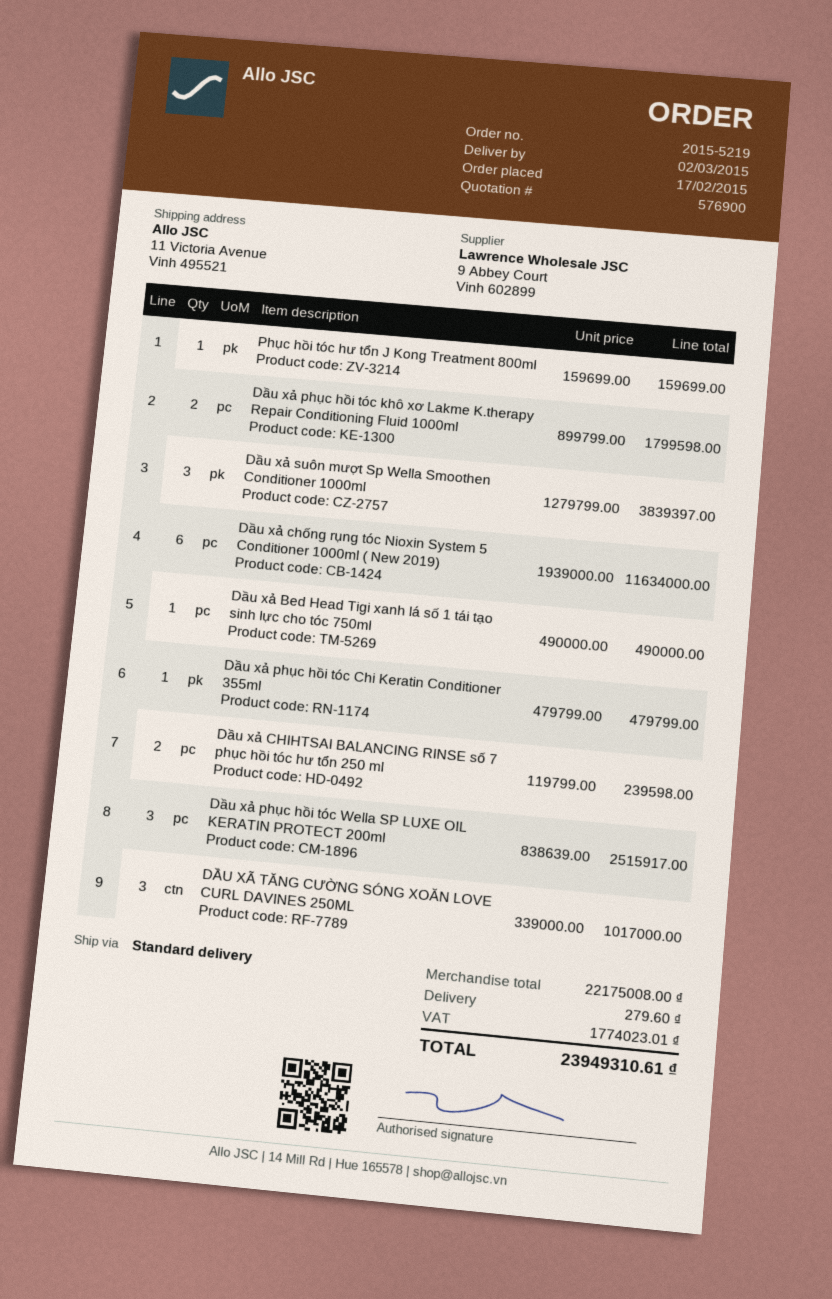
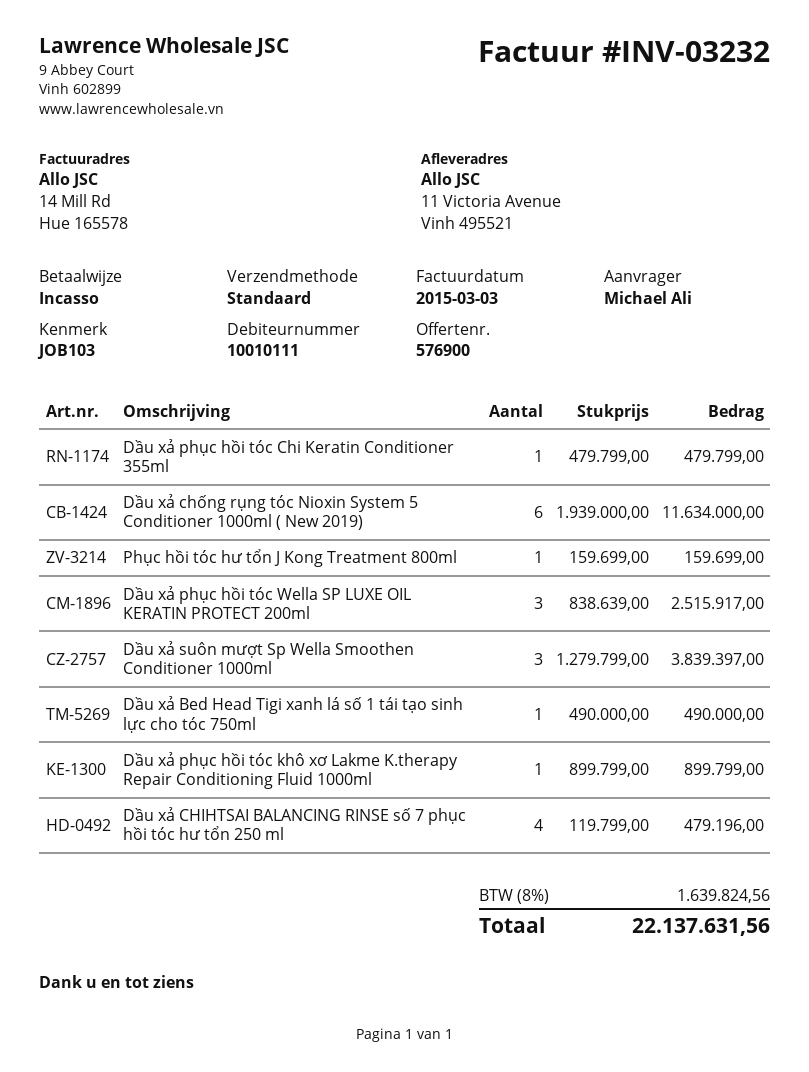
Dầu xả phục hồi tóc khô xơ Lakme K.therapy Repair Conditioning Fluid 1000ml: 2 x 899799.00 = 1799598.00 -> 1 x 899799.00 = 899799.00
Dầu xả CHIHTSAI BALANCING RINSE số 7 phục hồi tóc hư tổn 250 ml: 2 x 119799.00 = 239598.00 -> 4 x 119799.00 = 479196.00
DẦU XÃ TĂNG CƯỜNG SÓNG XOĂN LOVE CURL DAVINES 250ML: 3 x 339000.00 = 1017000.00 -> none
shipping: 279.60 -> none
tax: 1774023.01 -> 1639824.56
total: 23949310.61 -> 22137631.56

